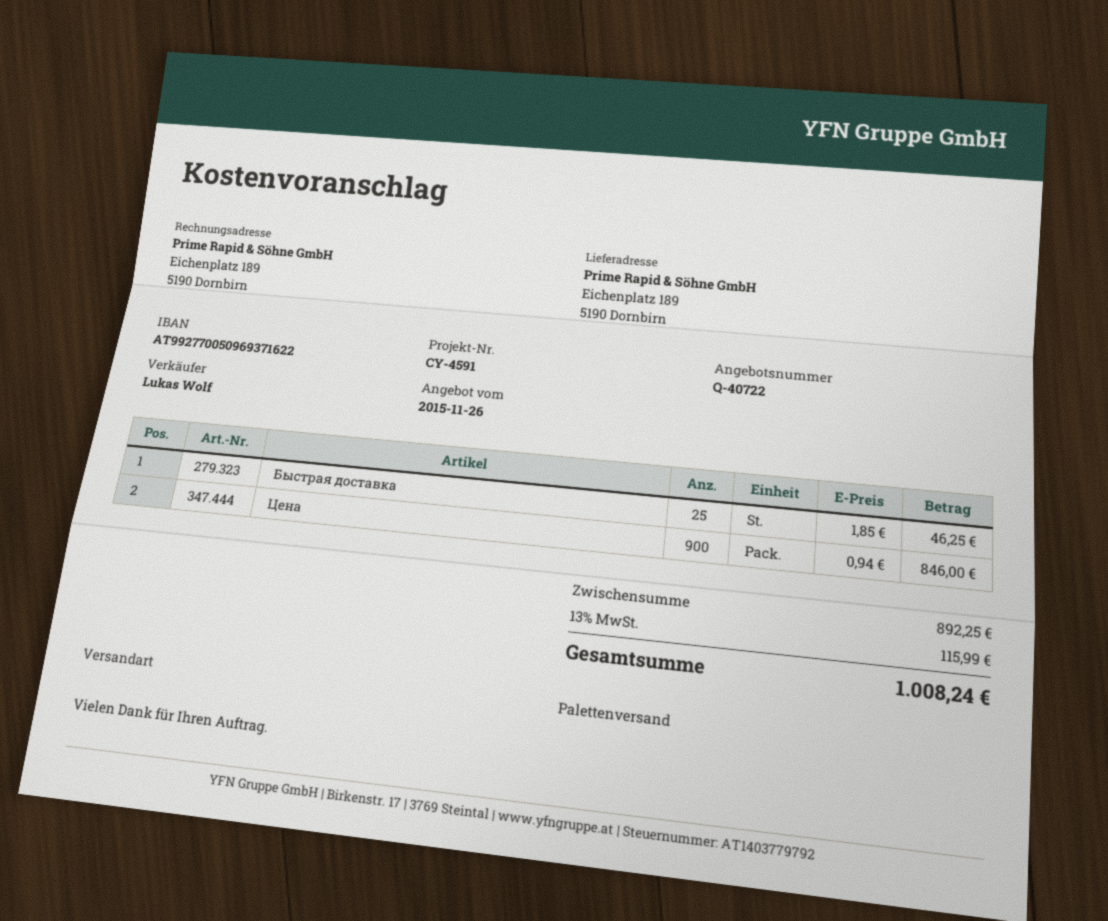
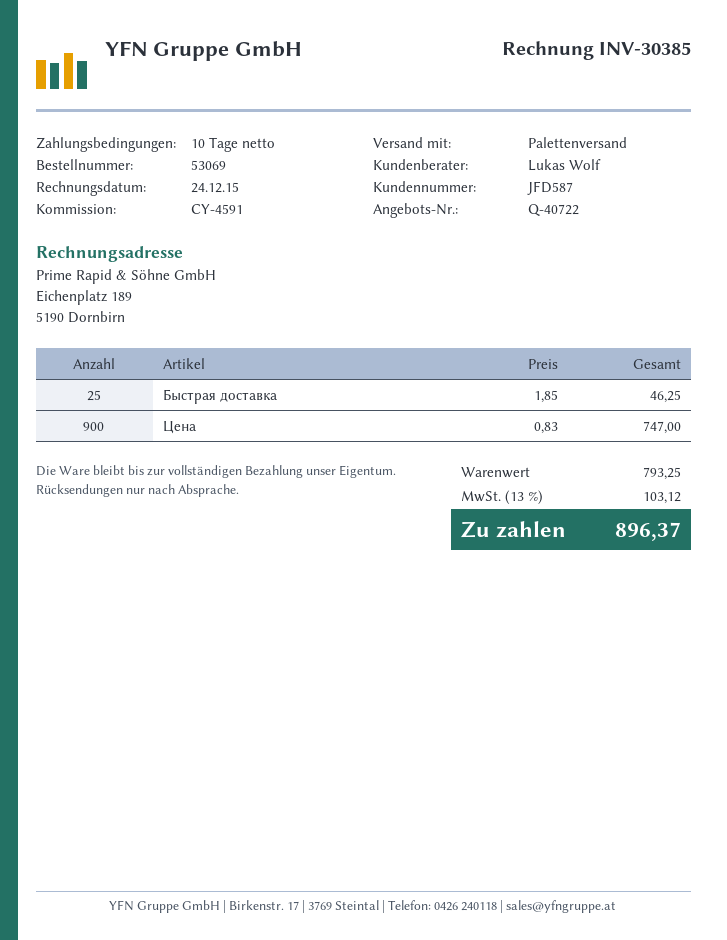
Цена: 900 x 0.94 = 846.00 -> 900 x 0.83 = 747.00
subtotal: 892.25 -> 793.25
tax: 13% = 115.99 -> 13% = 103.12
total: 1008.24 -> 896.37

